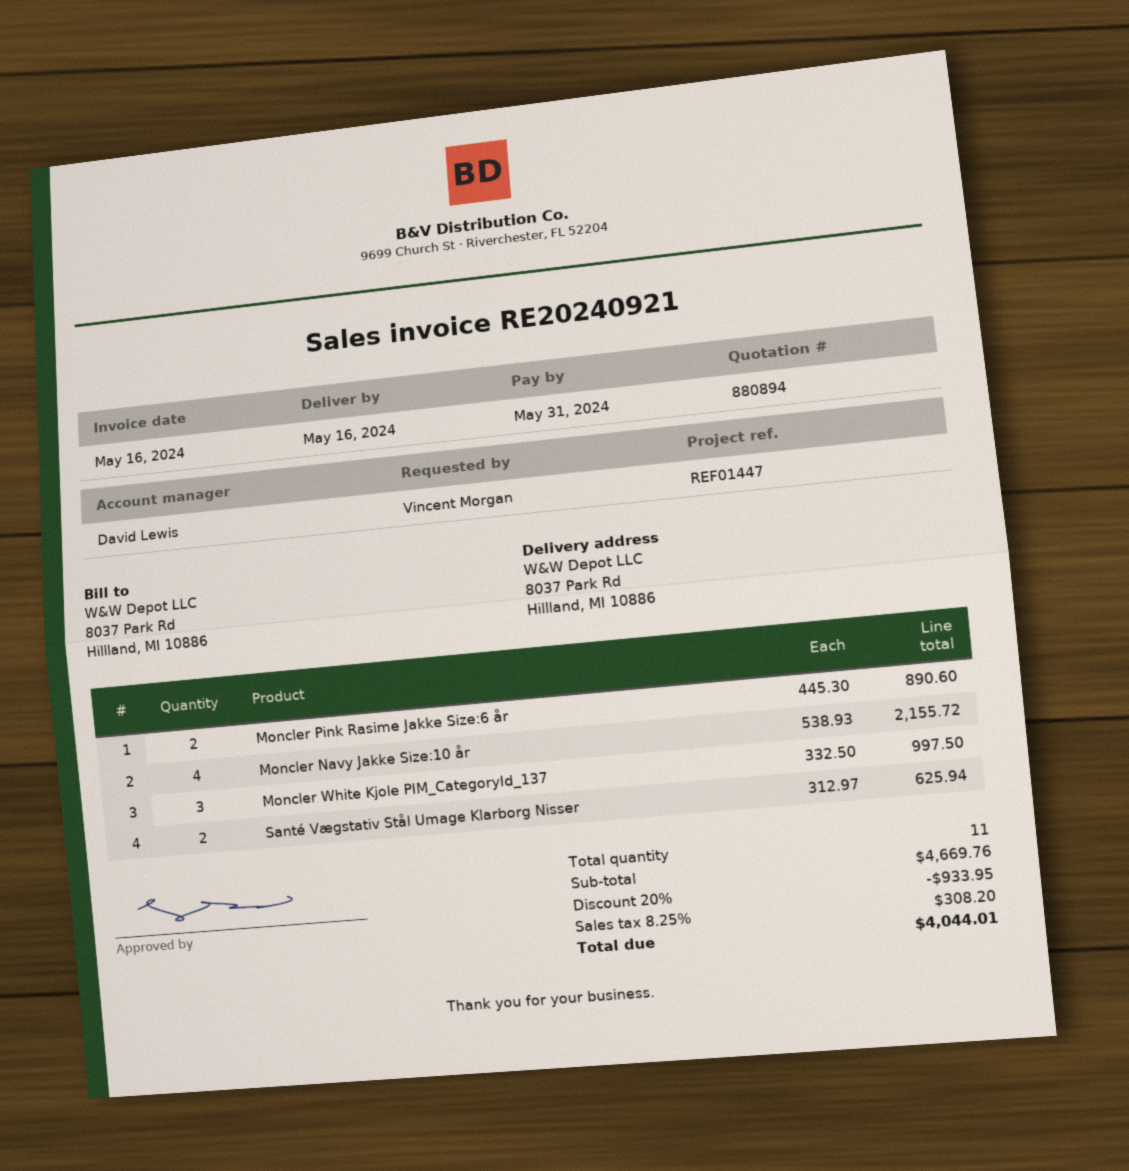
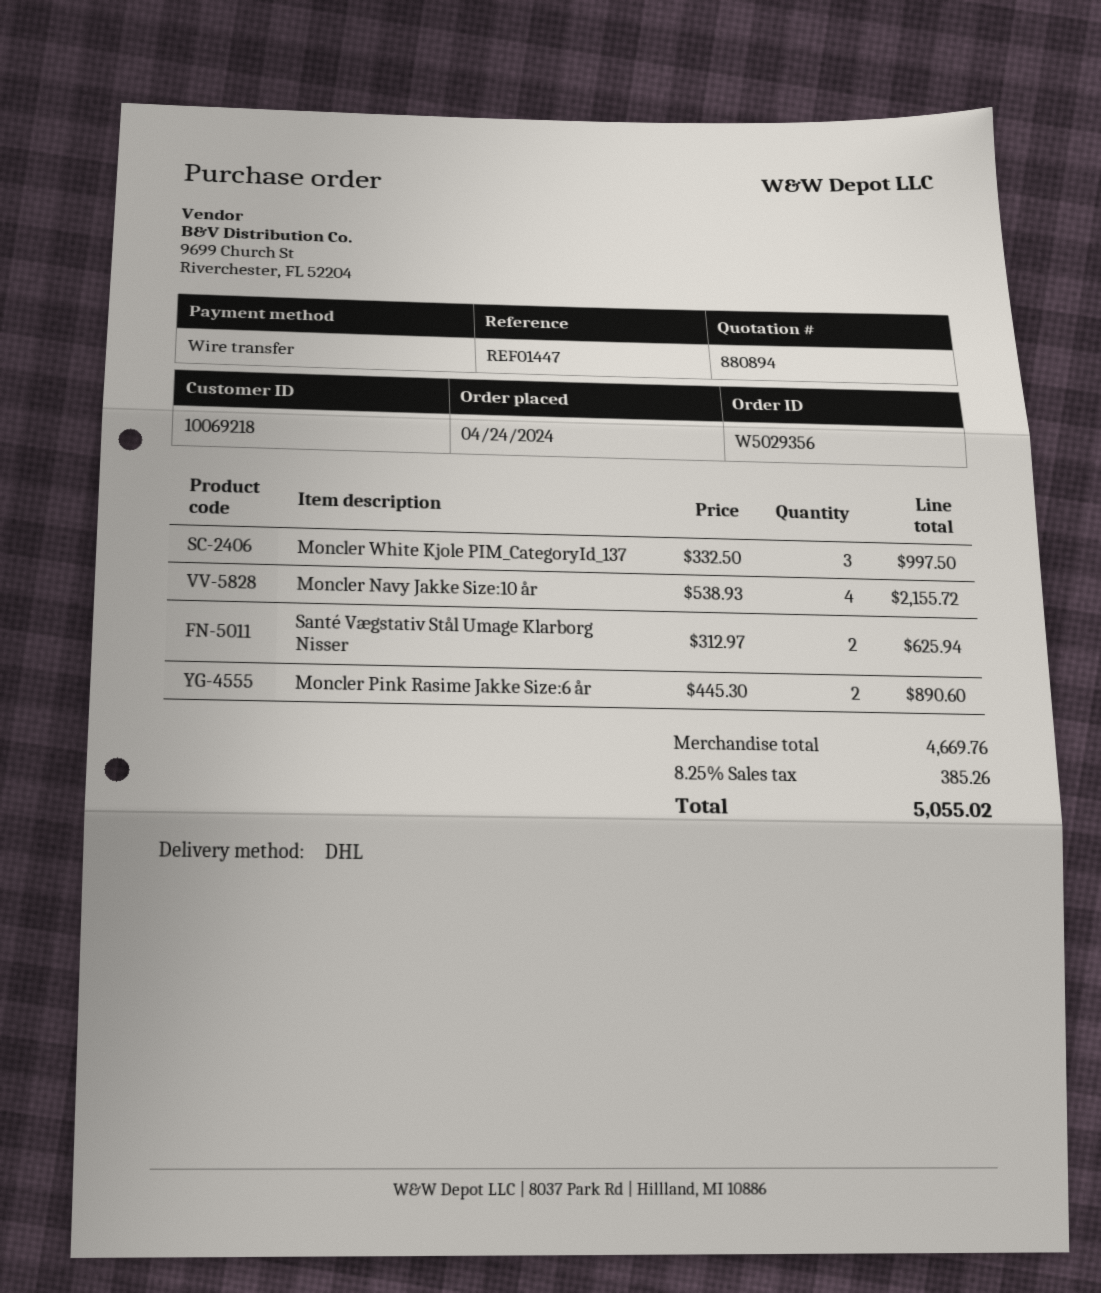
discount: 20% = 933.95 -> none
tax: 8.25% = 308.20 -> 8.25% = 385.26
total: 4044.01 -> 5055.02

